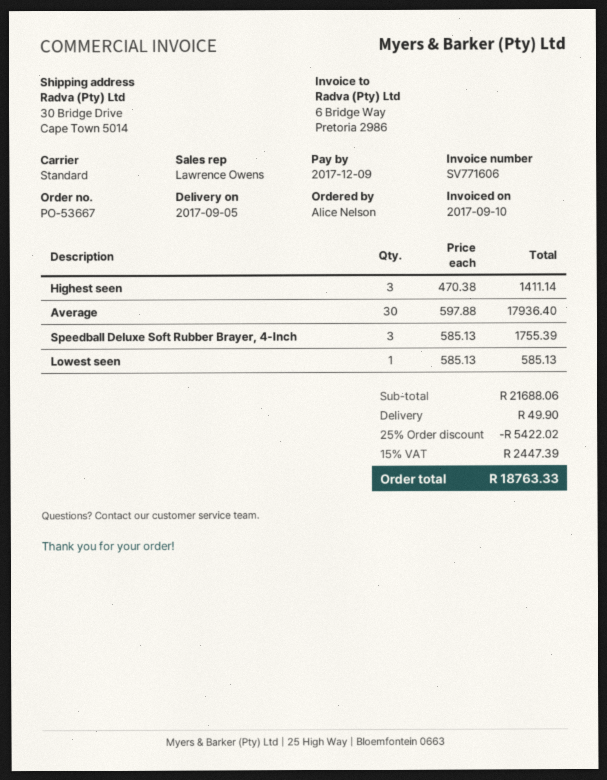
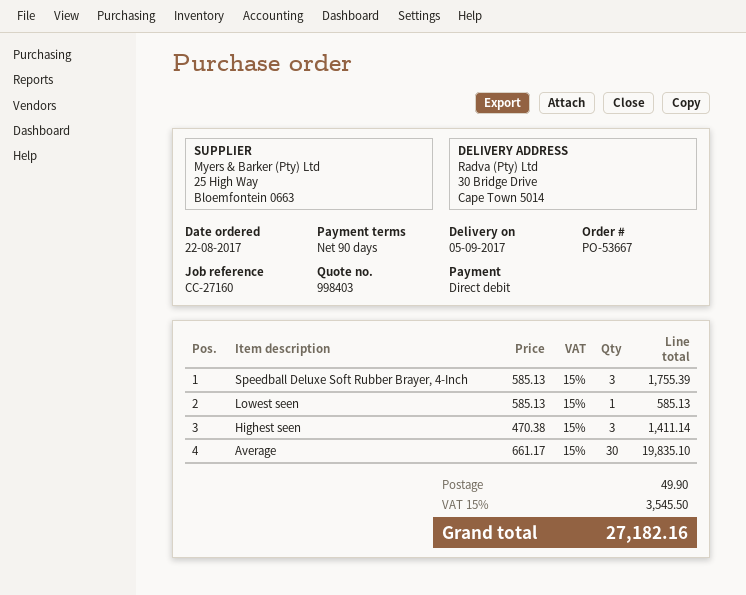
Average: 30 x 597.88 = 17936.40 -> 30 x 661.17 = 19835.10
discount: 25% = 5422.02 -> none
tax: 15% = 2447.39 -> 15% = 3545.50
total: 18763.33 -> 27182.16

